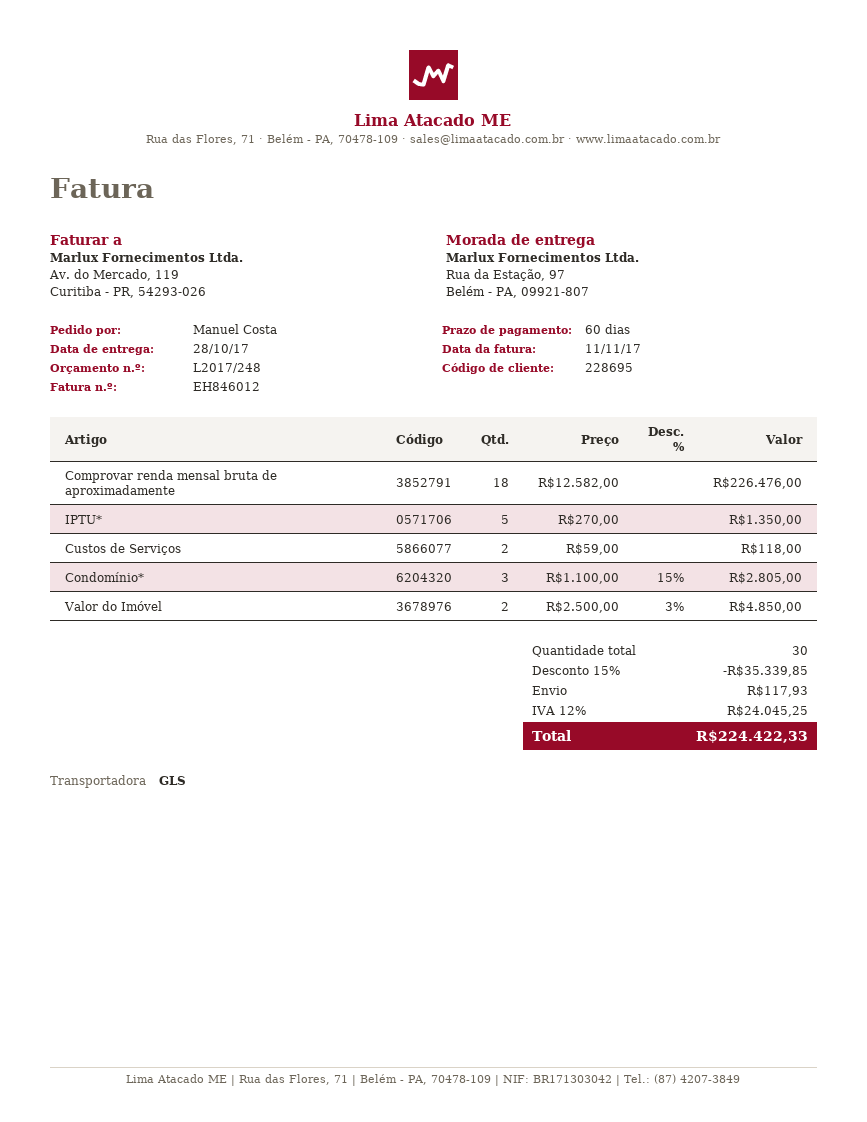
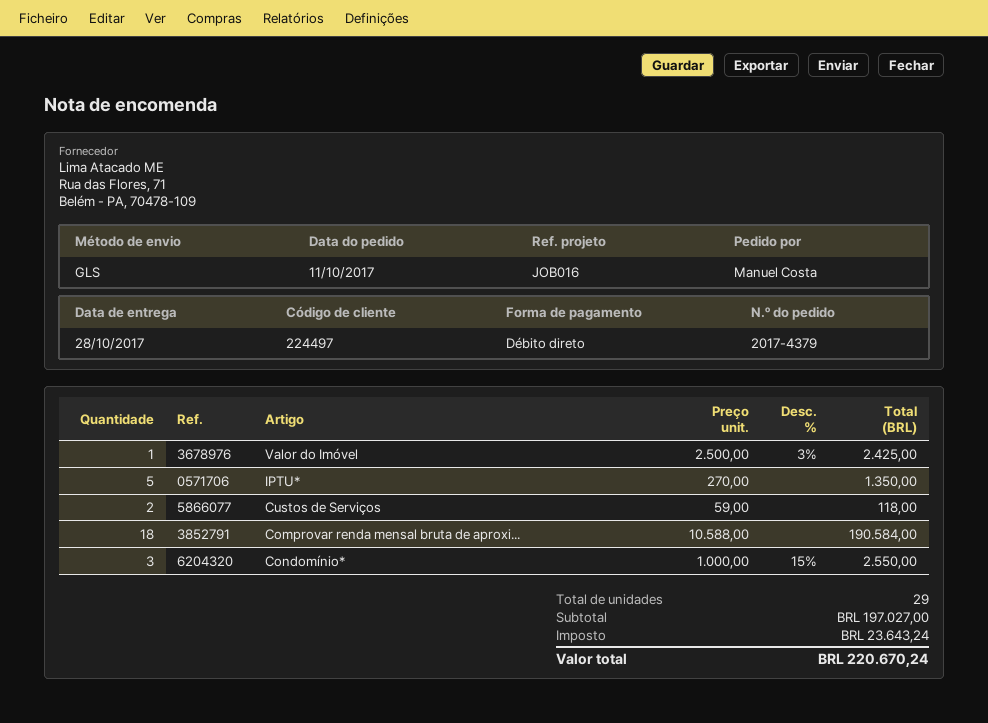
customer number: 228695 -> 224497
Comprovar renda mensal bruta de aproximadamente: 18 x 12582.00 = 226476.00 -> 18 x 10588.00 = 190584.00
Condomínio*: 3 x 1100.00 - 15% = 2805.00 -> 3 x 1000.00 - 15% = 2550.00
Valor do Imóvel: 2 x 2500.00 - 3% = 4850.00 -> 1 x 2500.00 - 3% = 2425.00
total quantity: 30 -> 29
discount: 15% = 35339.85 -> none
shipping: 117.93 -> none
tax: 24045.25 -> 23643.24
total: 224422.33 -> 220670.24

